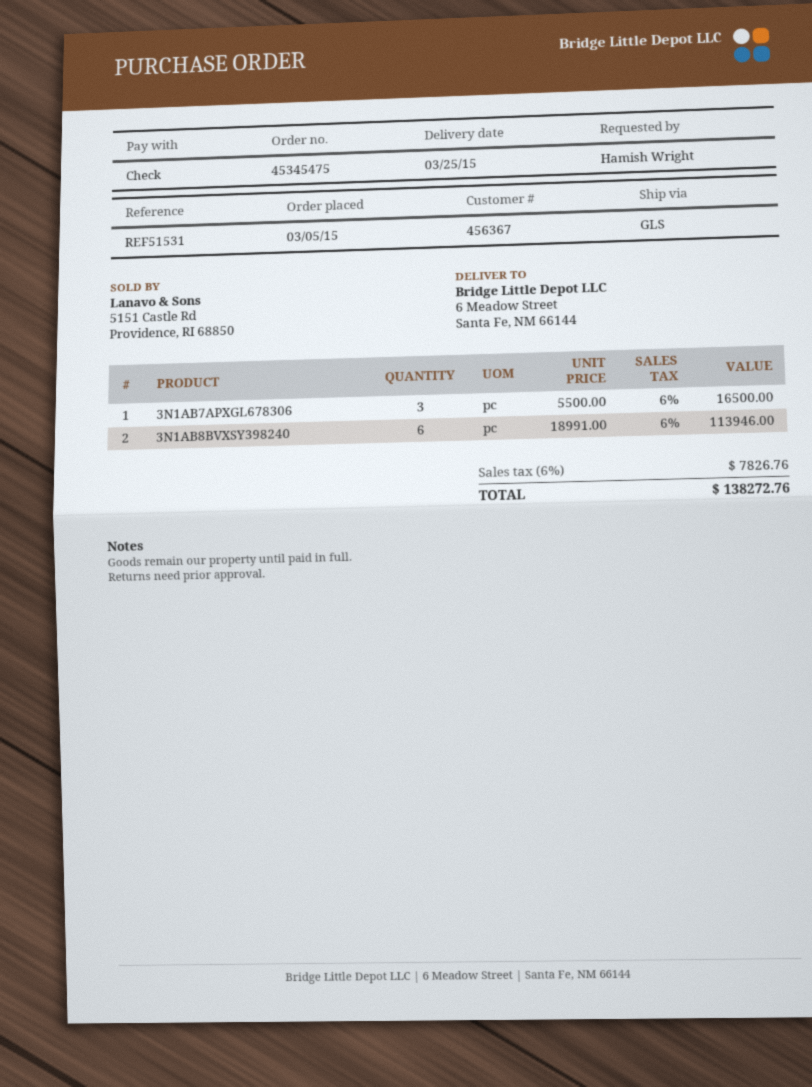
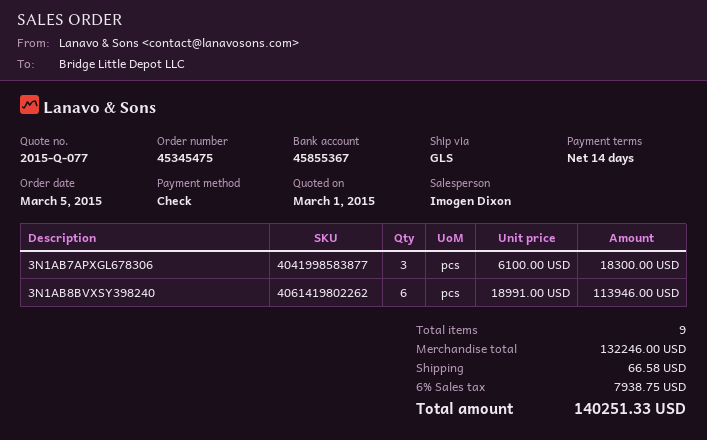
3N1AB7APXGL678306: 3 x 5500.00 = 16500.00 -> 3 x 6100.00 = 18300.00
shipping: none -> 66.58
tax: 6% = 7826.76 -> 6% = 7938.75
total: 138272.76 -> 140251.33

